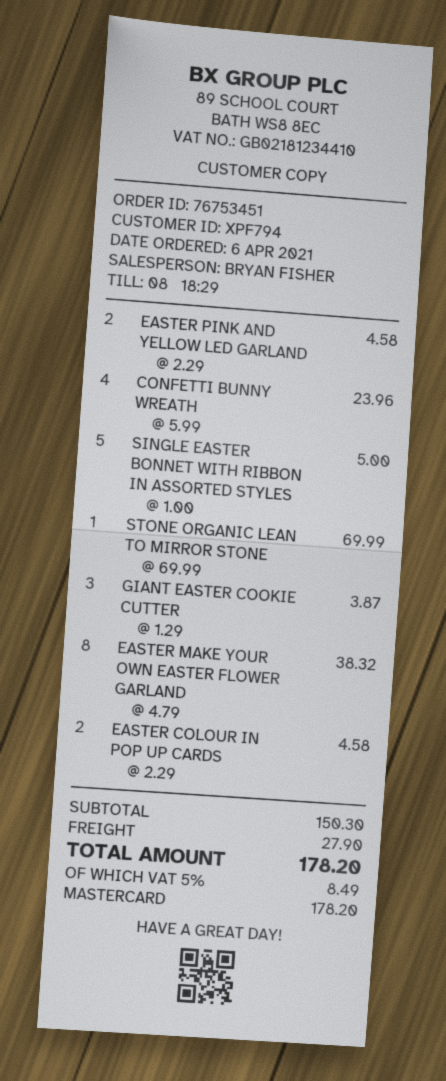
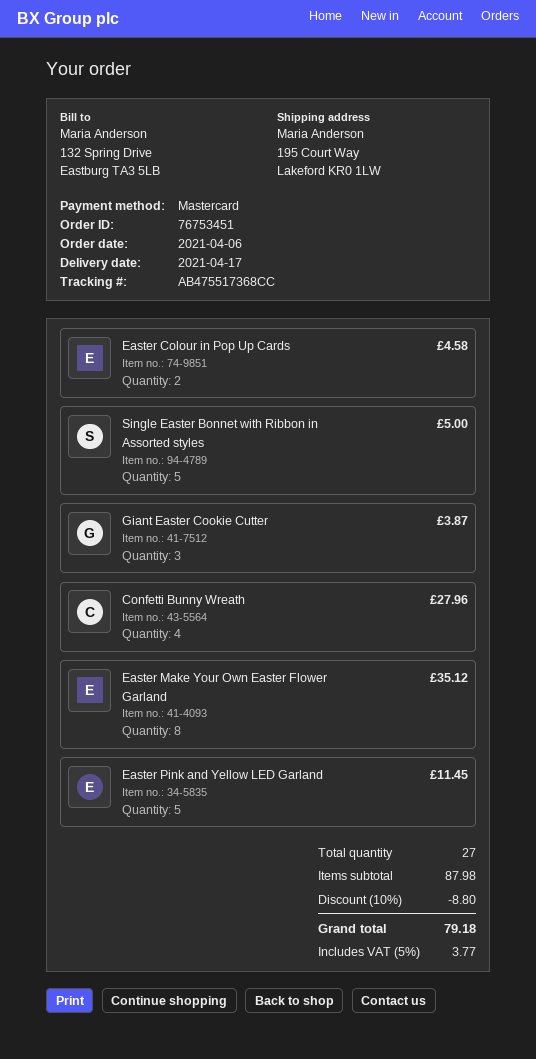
EASTER PINK AND YELLOW LED GARLAND: 2 for 4.58 -> 5 for 11.45
CONFETTI BUNNY WREATH: 4 for 23.96 -> 4 for 27.96
STONE ORGANIC LEAN TO MIRROR STONE: 1 for 69.99 -> none
EASTER MAKE YOUR OWN EASTER FLOWER GARLAND: 8 for 38.32 -> 8 for 35.12
subtotal: 150.30 -> 87.98
discount: none -> 10% = 8.80
shipping: 27.90 -> none
tax: 5% = 8.49 -> 5% = 3.77
total: 178.20 -> 79.18

